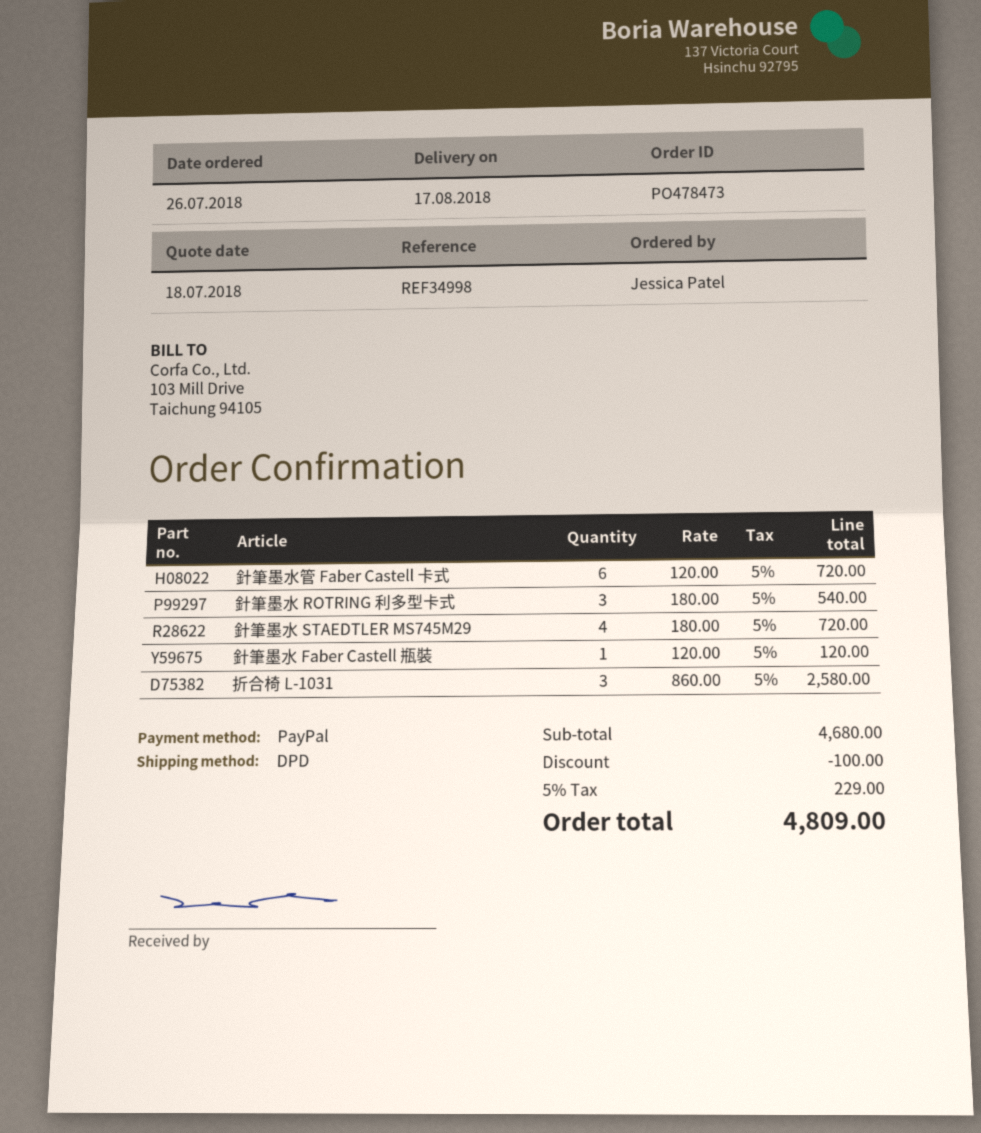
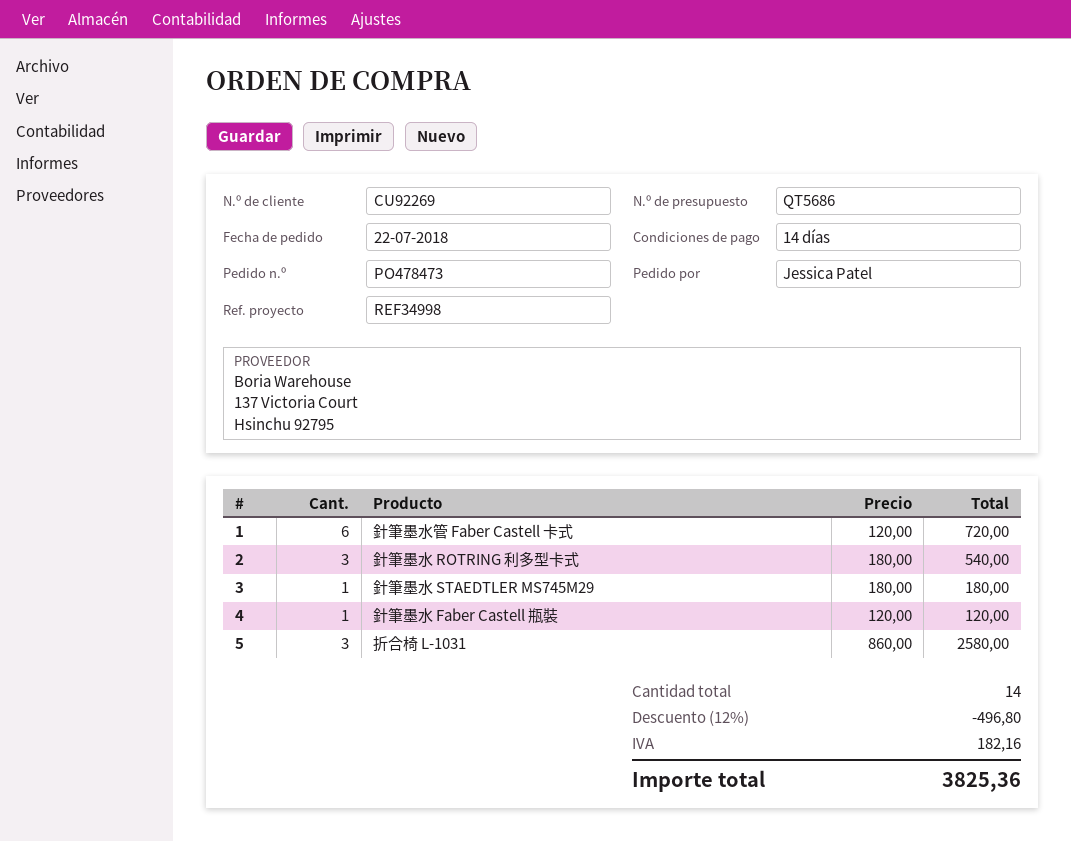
order date: 2018-07-26 -> 2018-07-22
針筆墨水 STAEDTLER MS745M29: 4 x 180.00 = 720.00 -> 1 x 180.00 = 180.00
discount: 100.00 -> 496.80
tax: 229.00 -> 182.16
total: 4809.00 -> 3825.36

